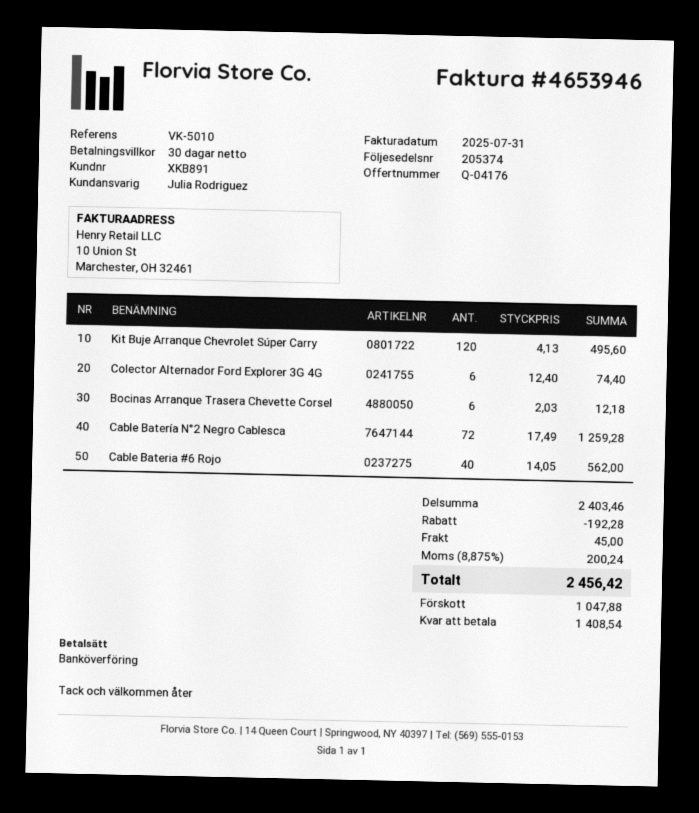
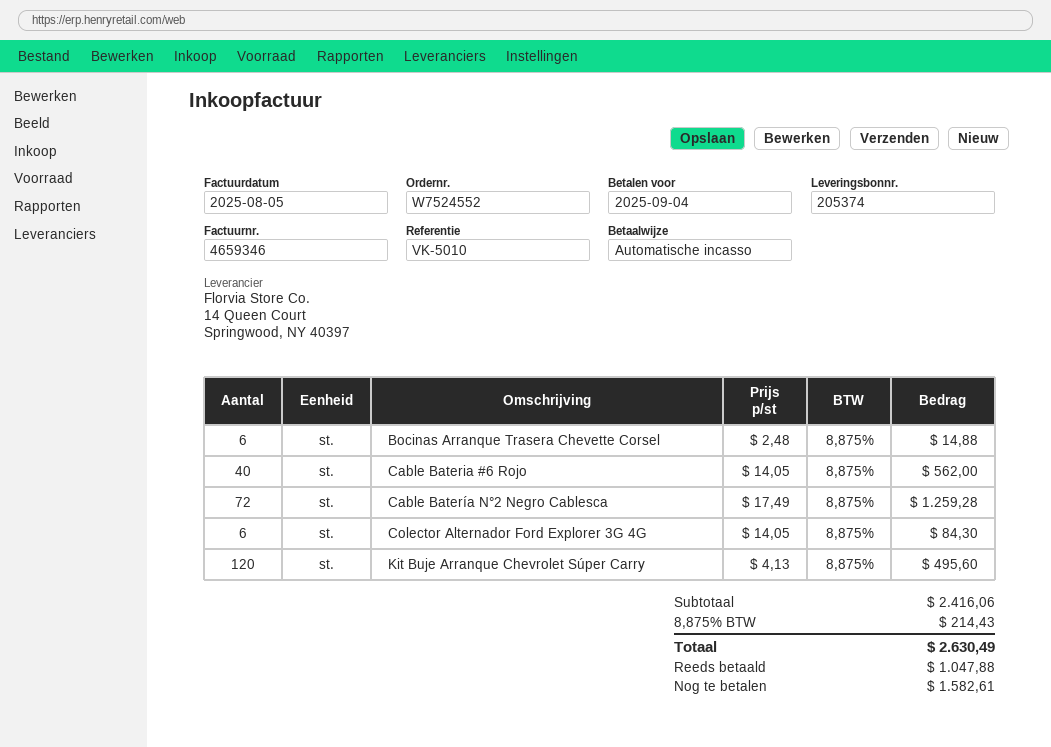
invoice number: 4653946 -> 4659346
invoice date: 2025-07-31 -> 2025-08-05
payment method: bank transfer -> direct debit
Colector Alternador Ford Explorer 3G 4G: 6 x 12.40 = 74.40 -> 6 x 14.05 = 84.30
Bocinas Arranque Trasera Chevette Corsel: 6 x 2.03 = 12.18 -> 6 x 2.48 = 14.88
subtotal: 2403.46 -> 2416.06
discount: 192.28 -> none
shipping: 45.00 -> none
tax: 8.875% = 200.24 -> 8.875% = 214.43
total: 2456.42 -> 2630.49
balance: 1408.54 -> 1582.61

